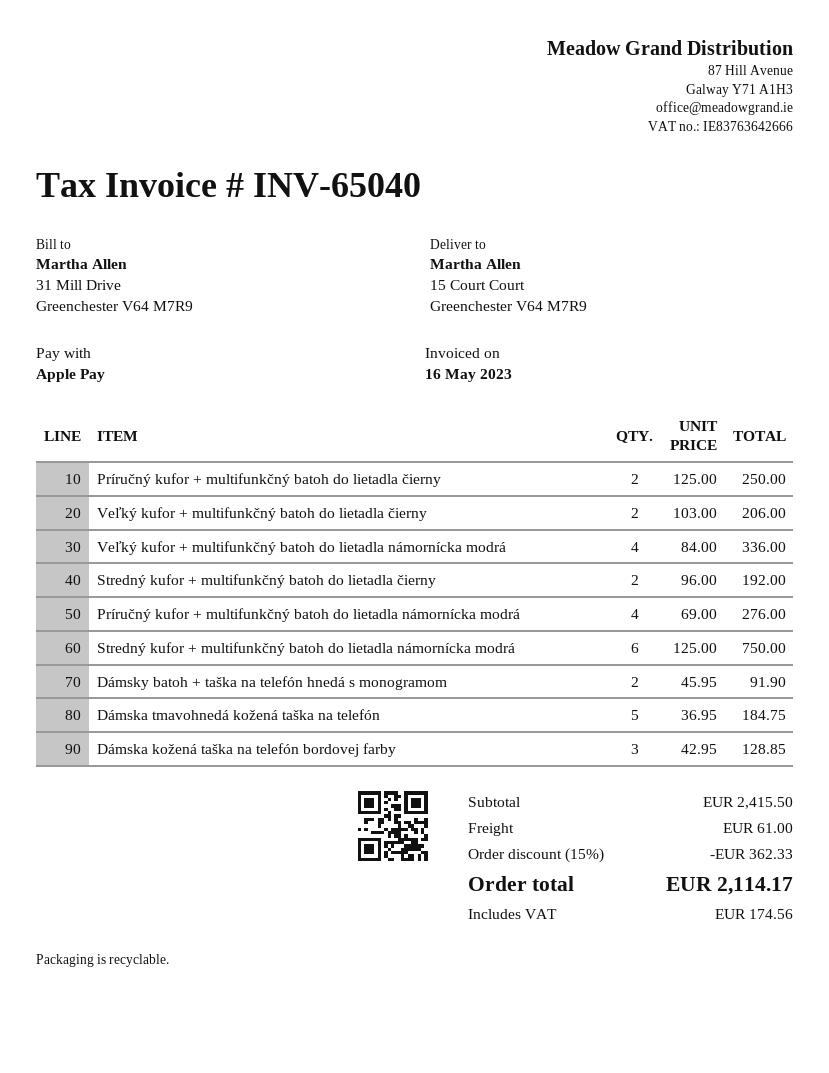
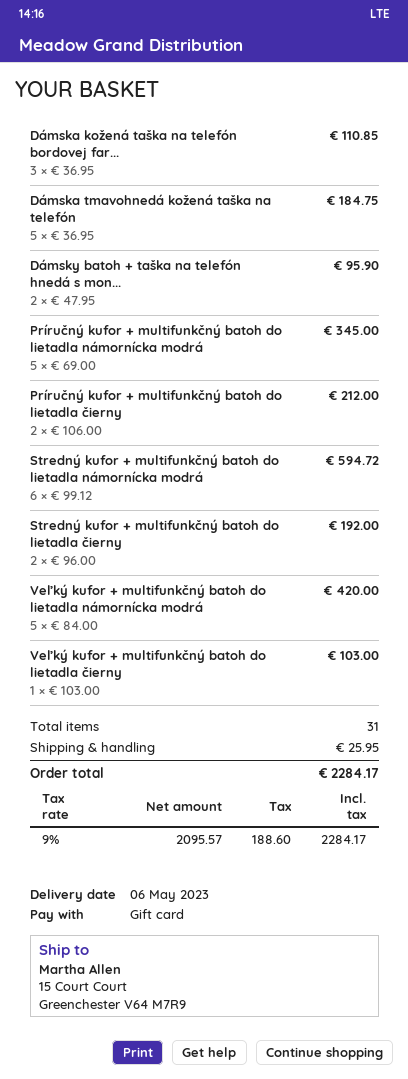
payment method: Apple Pay -> gift card
Príručný kufor + multifunkčný batoh do lietadla čierny: 2 x 125.00 = 250.00 -> 2 x 106.00 = 212.00
Veľký kufor + multifunkčný batoh do lietadla čierny: 2 x 103.00 = 206.00 -> 1 x 103.00 = 103.00
Veľký kufor + multifunkčný batoh do lietadla námornícka modrá: 4 x 84.00 = 336.00 -> 5 x 84.00 = 420.00
Príručný kufor + multifunkčný batoh do lietadla námornícka modrá: 4 x 69.00 = 276.00 -> 5 x 69.00 = 345.00
Stredný kufor + multifunkčný batoh do lietadla námornícka modrá: 6 x 125.00 = 750.00 -> 6 x 99.12 = 594.72
Dámsky batoh + taška na telefón hnedá s monogramom: 2 x 45.95 = 91.90 -> 2 x 47.95 = 95.90
Dámska kožená taška na telefón bordovej farby: 3 x 42.95 = 128.85 -> 3 x 36.95 = 110.85
discount: 15% = 362.33 -> none
shipping: 61.00 -> 25.95
tax: 174.56 -> 188.60
total: 2114.17 -> 2284.17

